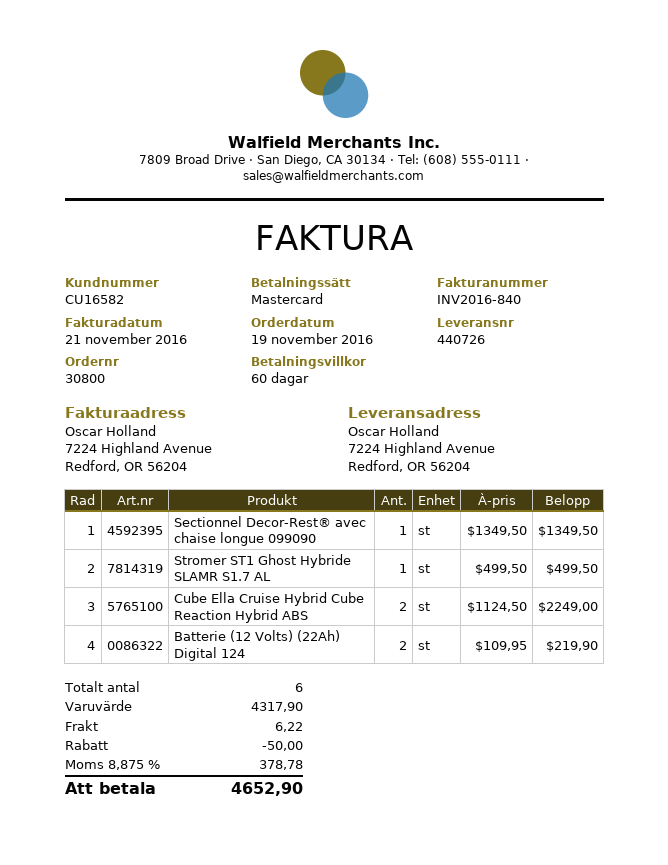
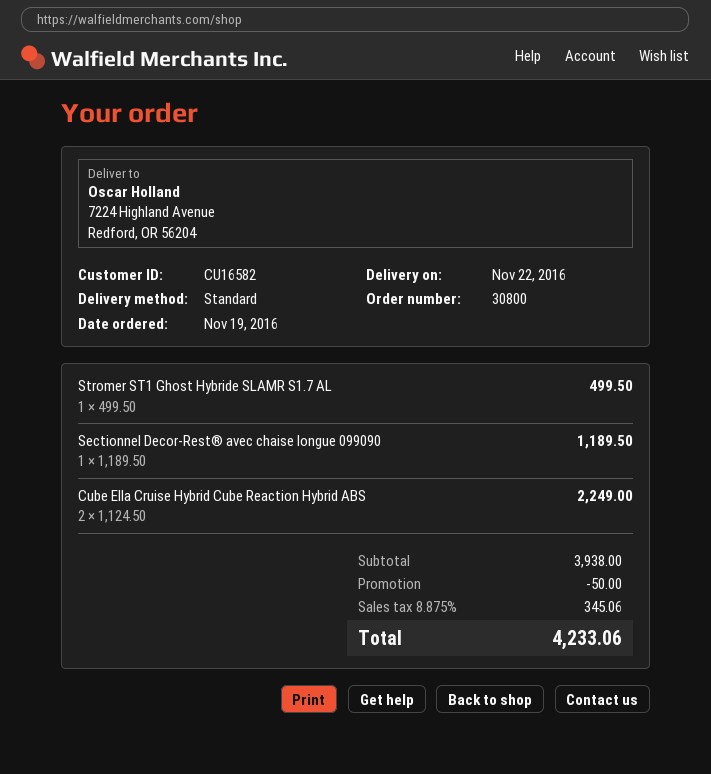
Sectionnel Decor-Rest® avec chaise longue 099090: 1 x 1349.50 = 1349.50 -> 1 x 1189.50 = 1189.50
Batterie (12 Volts) (22Ah) Digital 124: 2 x 109.95 = 219.90 -> none
subtotal: 4317.90 -> 3938.00
shipping: 6.22 -> none
tax: 8.875% = 378.78 -> 8.875% = 345.06
total: 4652.90 -> 4233.06

